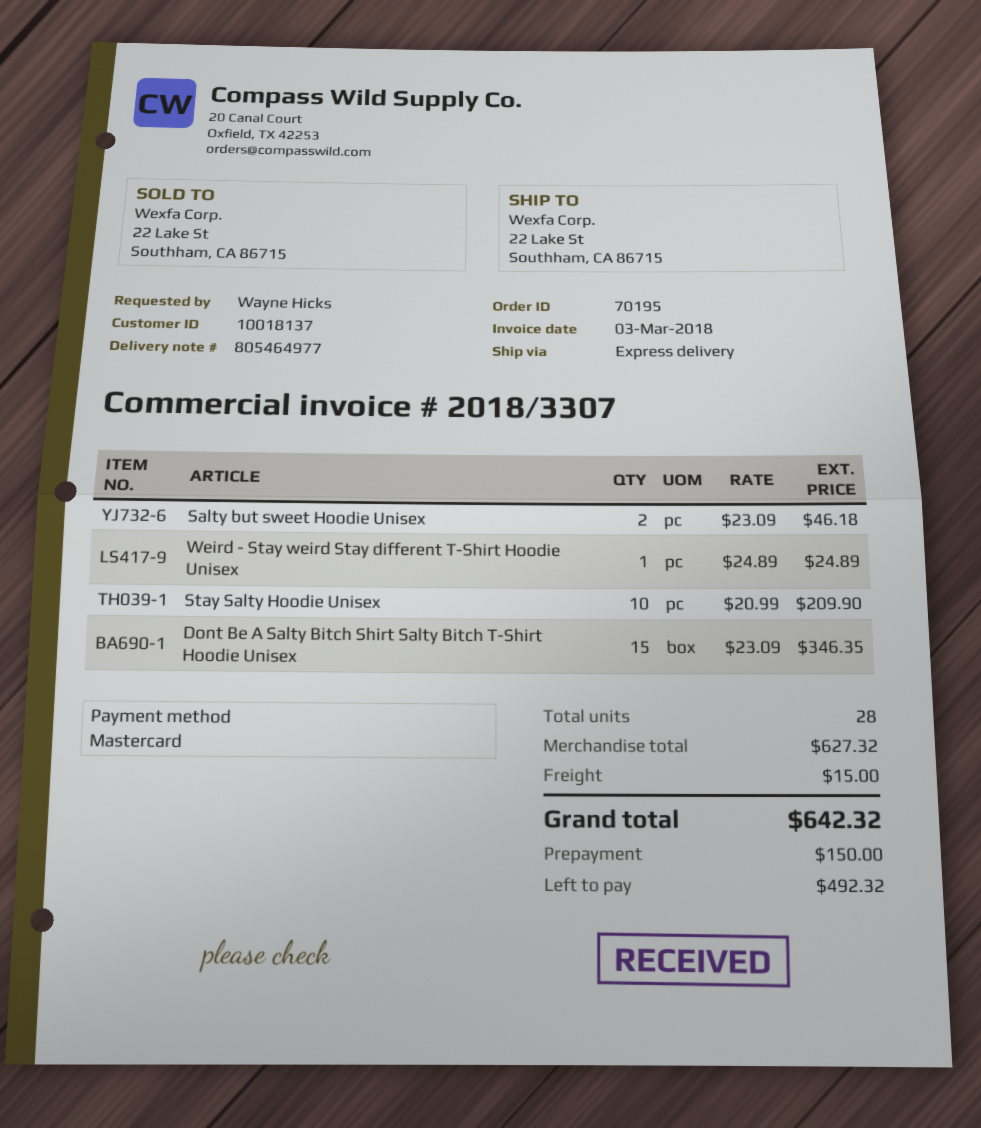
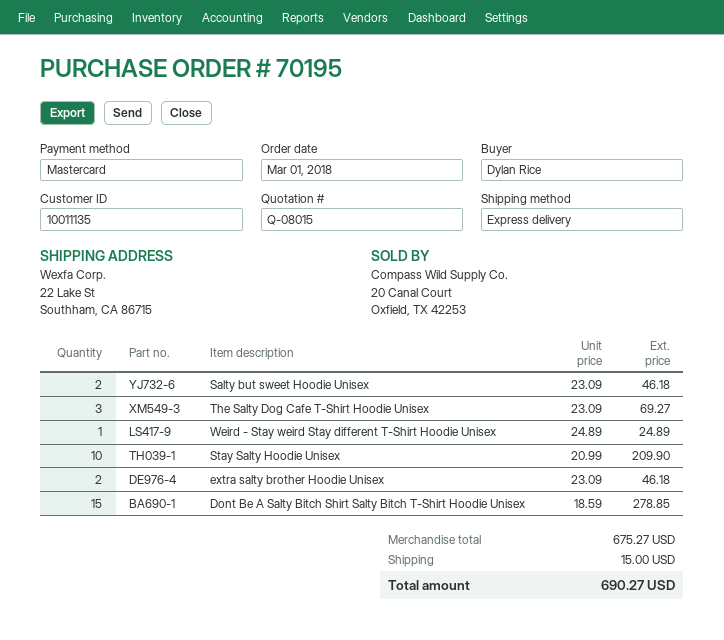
customer number: 10018137 -> 10011135
ordered by: Wayne Hicks -> Dylan Rice
Dont Be A Salty Bitch Shirt Salty Bitch T-Shirt Hoodie Unisex: 15 x 23.09 = 346.35 -> 15 x 18.59 = 278.85
The Salty Dog Cafe T-Shirt Hoodie Unisex: none -> 3 x 23.09 = 69.27
extra salty brother Hoodie Unisex: none -> 2 x 23.09 = 46.18
subtotal: 627.32 -> 675.27
total: 642.32 -> 690.27

